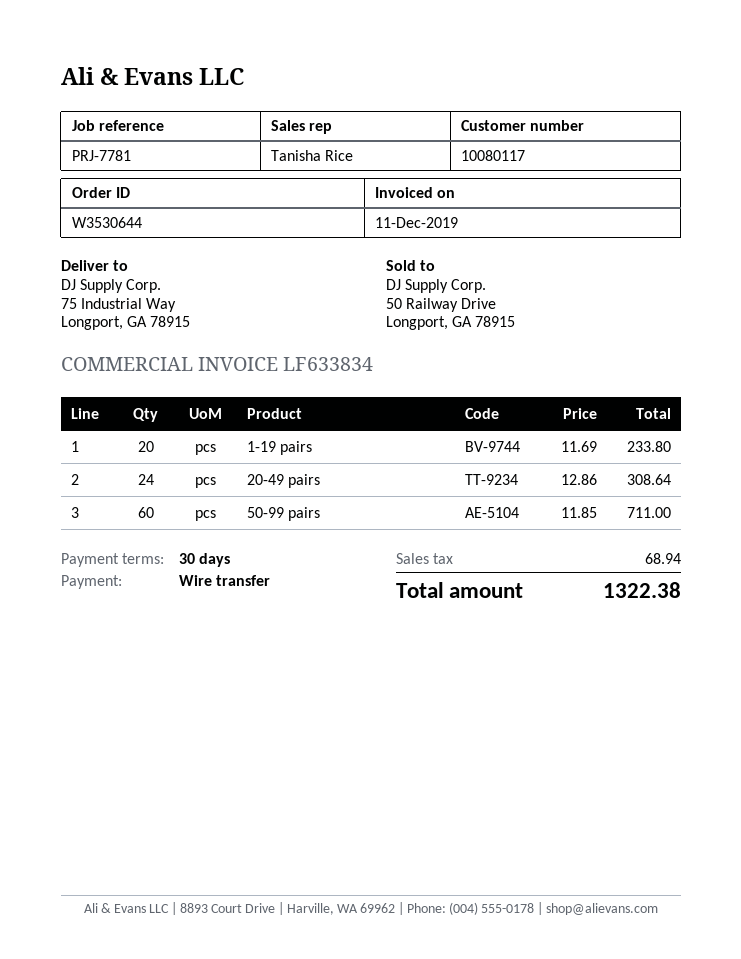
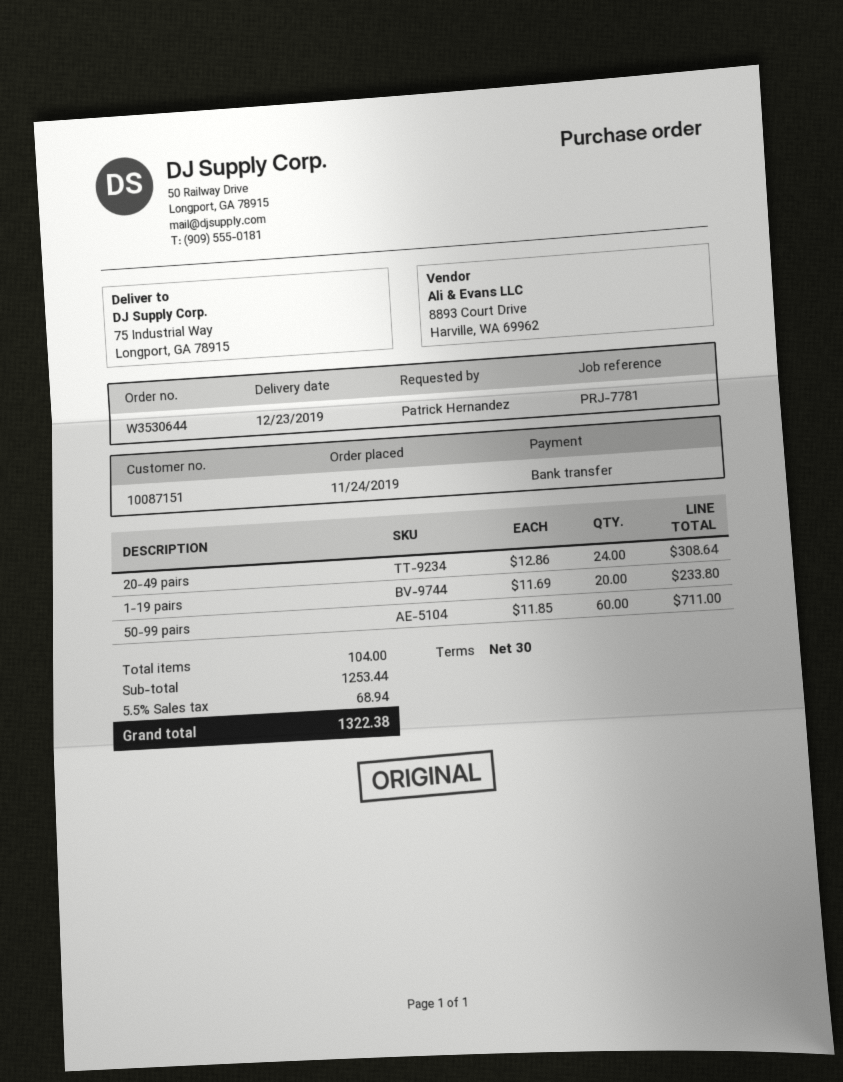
customer number: 10080117 -> 10087151

